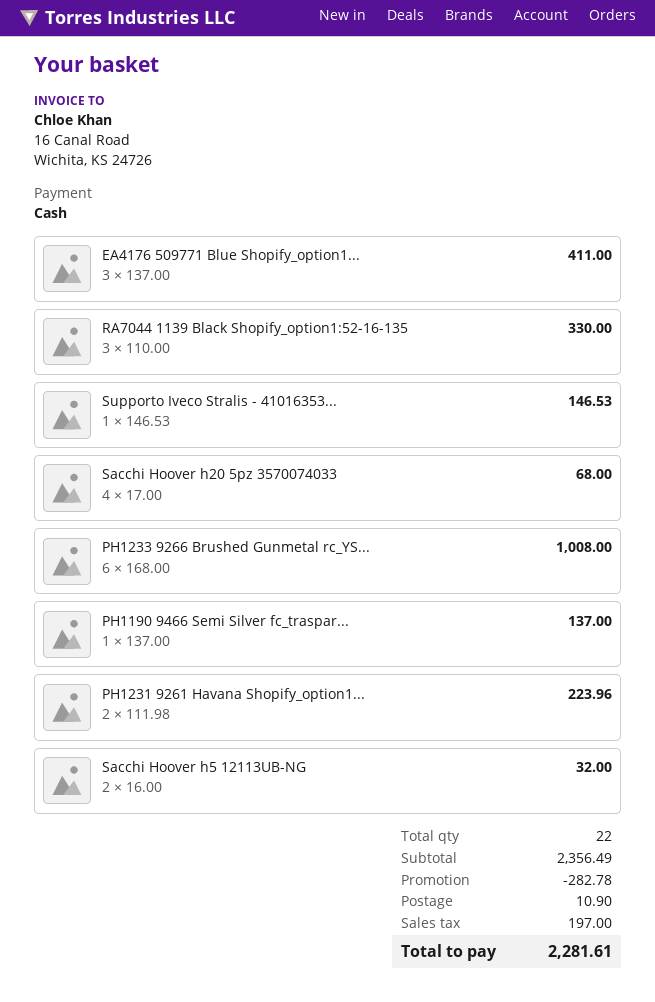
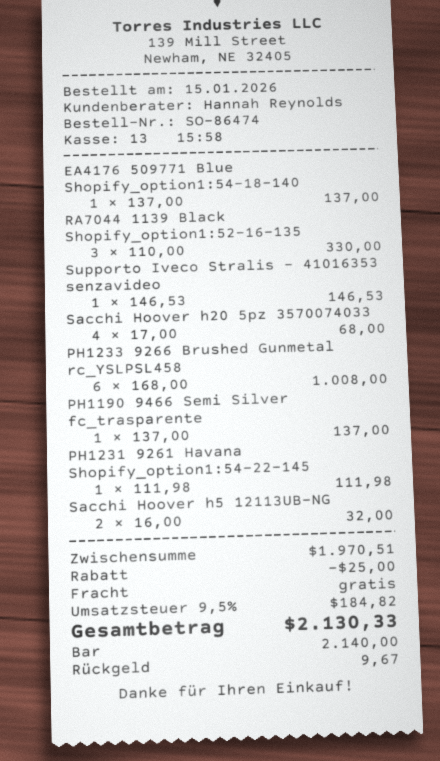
EA4176 509771 Blue Shopify_option1...: 3 x 137.00 = 411.00 -> 1 x 137.00 = 137.00
PH1231 9261 Havana Shopify_option1...: 2 x 111.98 = 223.96 -> 1 x 111.98 = 111.98
subtotal: 2356.49 -> 1970.51
discount: 282.78 -> 25.00
shipping: 10.90 -> 0.00
tax: 197.00 -> 184.82
total: 2281.61 -> 2130.33

